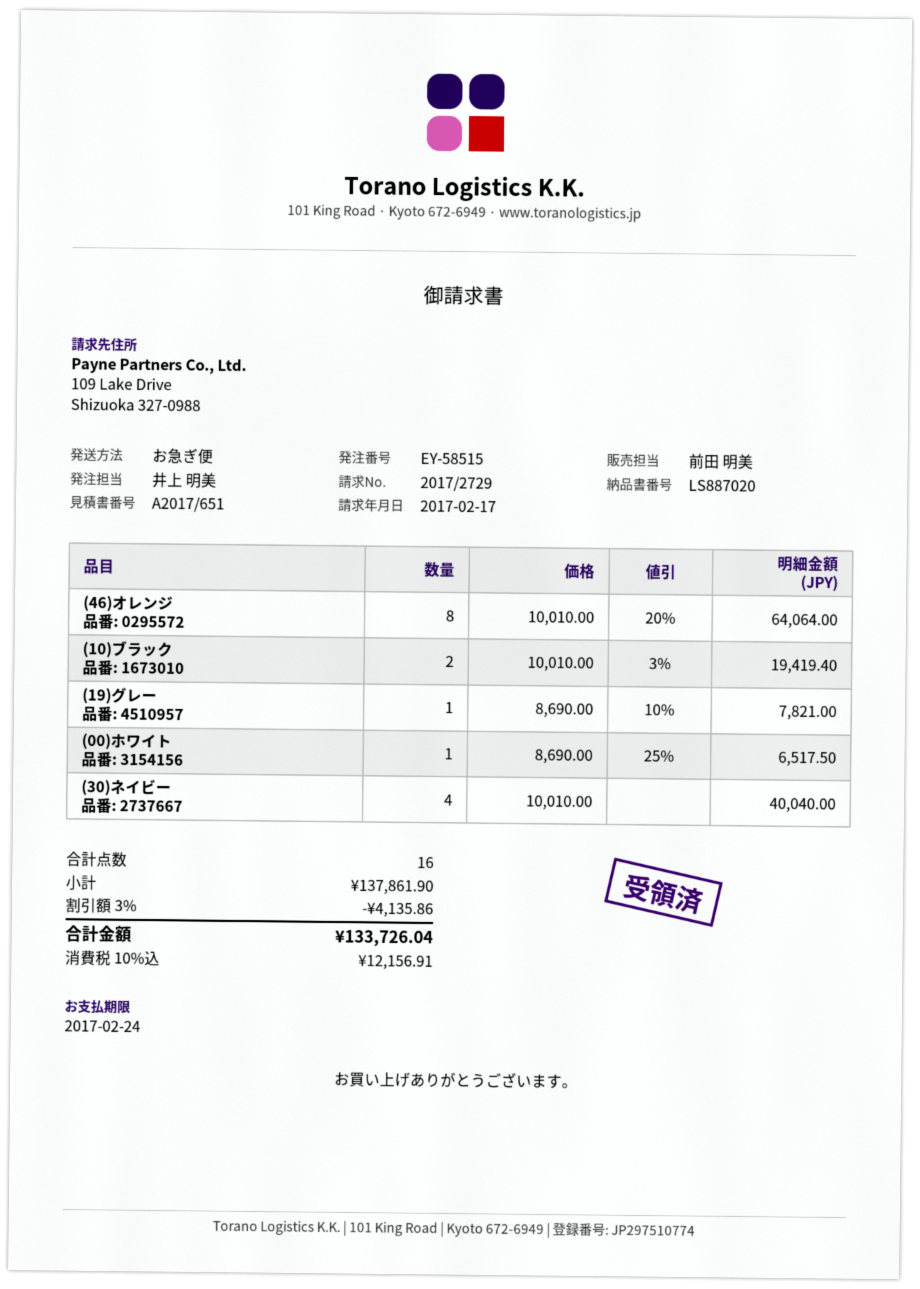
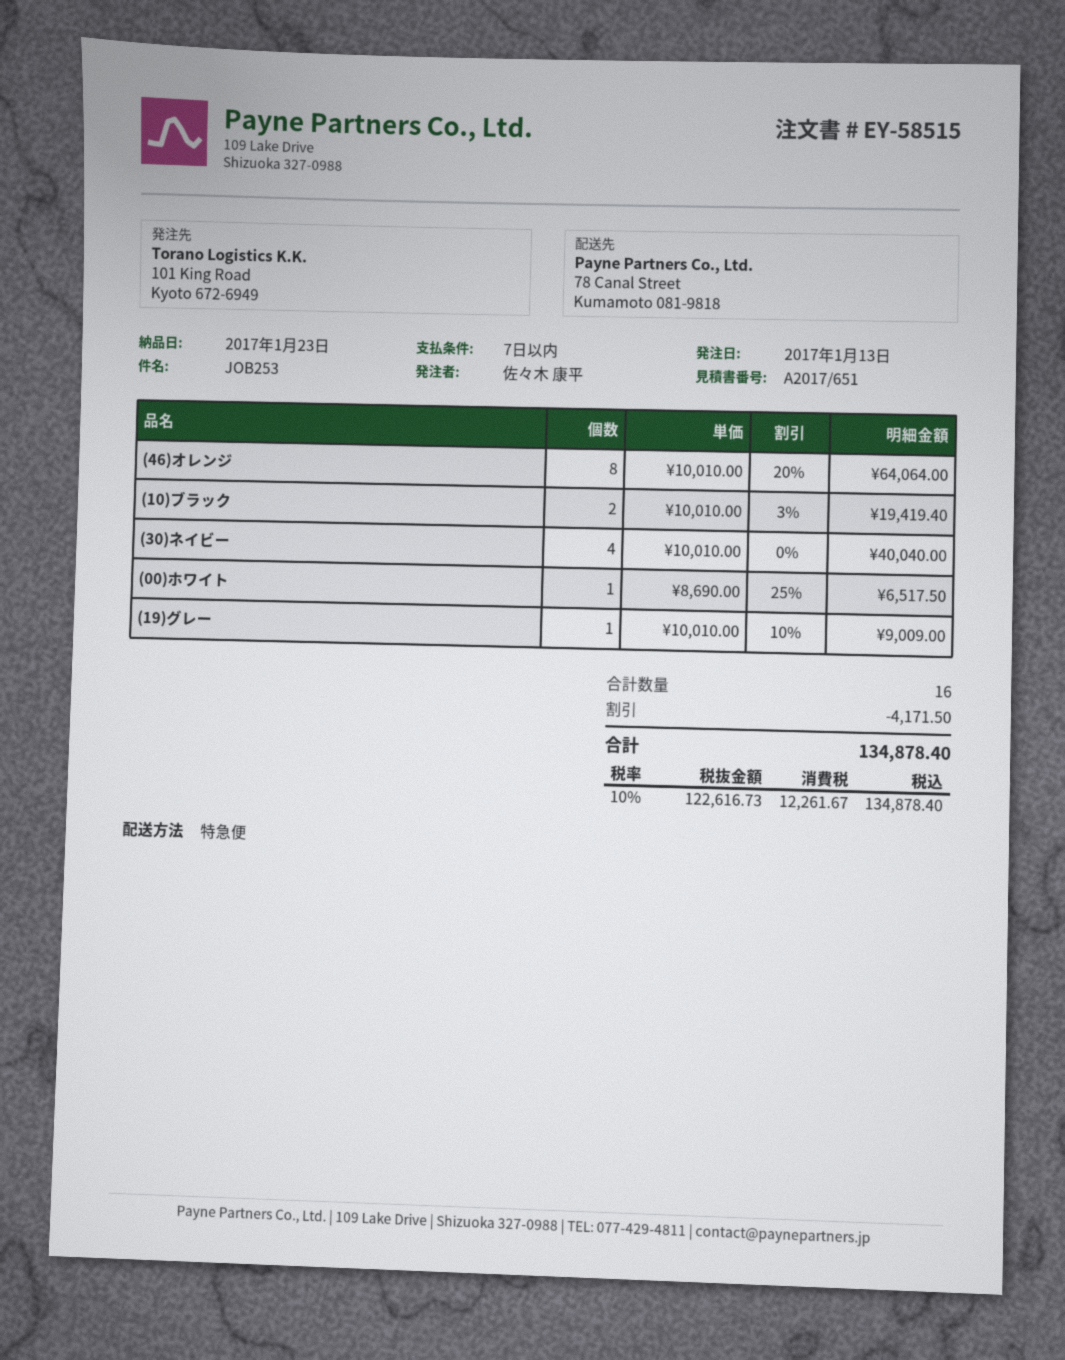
ordered by: 井上 明美 -> 佐々木 康平
(19)グレー: 1 x 8690.00 - 10% = 7821.00 -> 1 x 10010.00 - 10% = 9009.00
discount: 4135.86 -> 4171.50
tax: 10% = 12156.91 -> 10% = 12261.67
total: 133726.04 -> 134878.40

